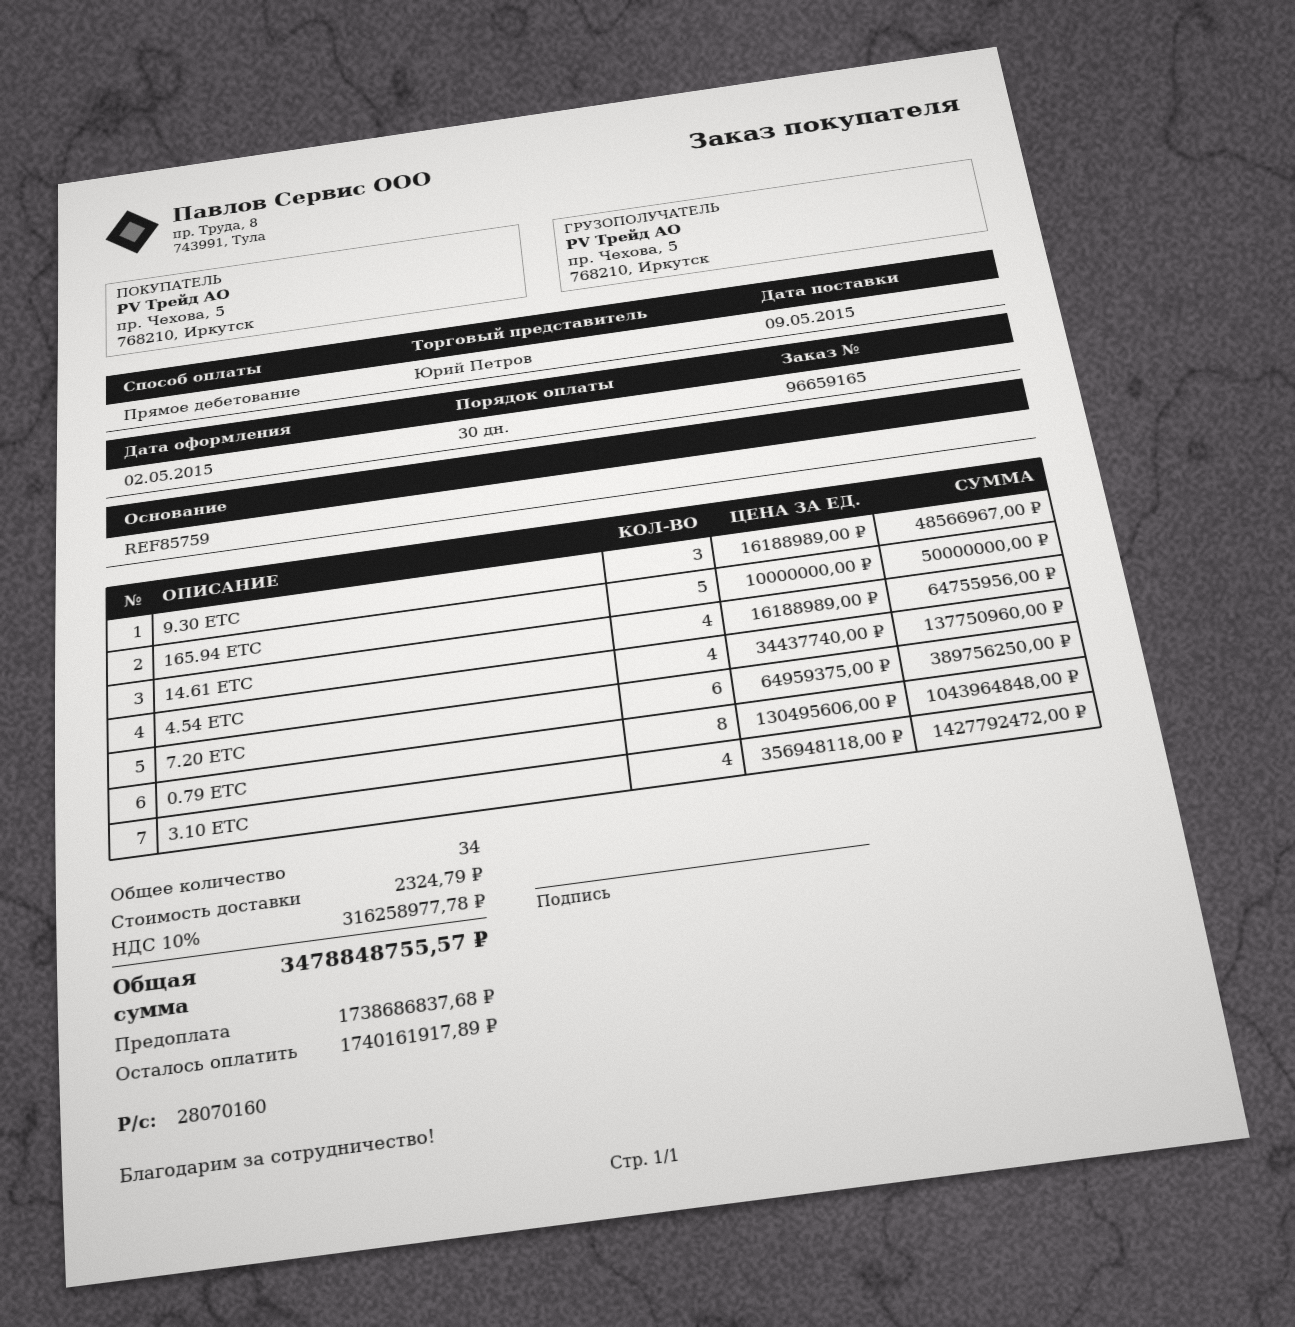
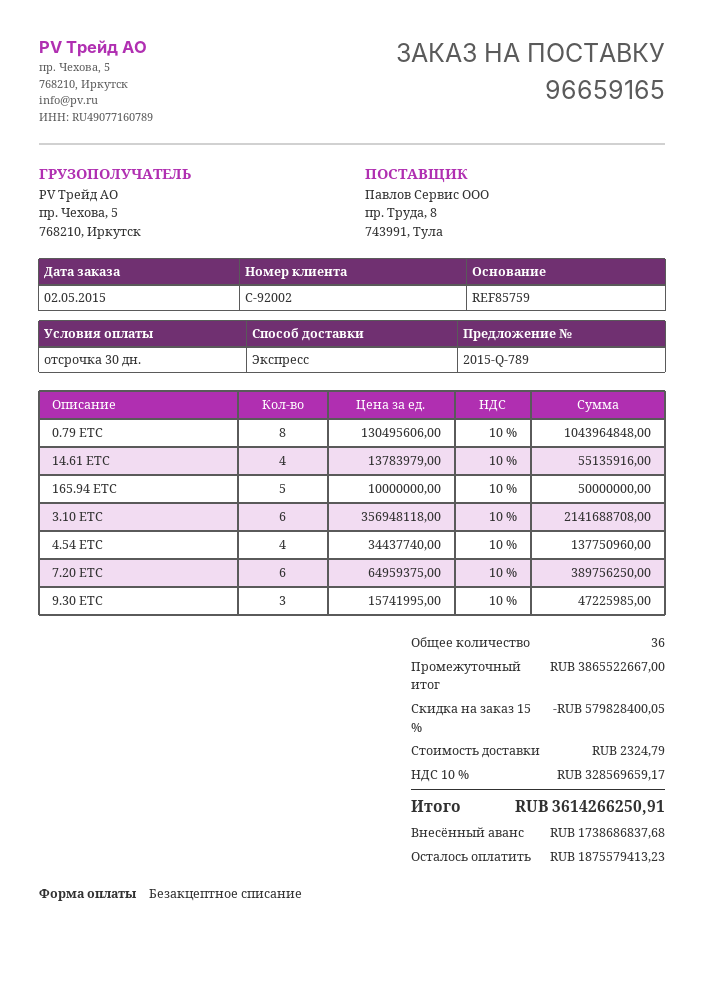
9.30 ETC: 3 x 16188989.00 = 48566967.00 -> 3 x 15741995.00 = 47225985.00
14.61 ETC: 4 x 16188989.00 = 64755956.00 -> 4 x 13783979.00 = 55135916.00
3.10 ETC: 4 x 356948118.00 = 1427792472.00 -> 6 x 356948118.00 = 2141688708.00
total quantity: 34 -> 36
discount: none -> 15% = 579828400.05
tax: 10% = 316258977.78 -> 10% = 328569659.17
total: 3478848755.57 -> 3614266250.91
balance: 1740161917.89 -> 1875579413.23

